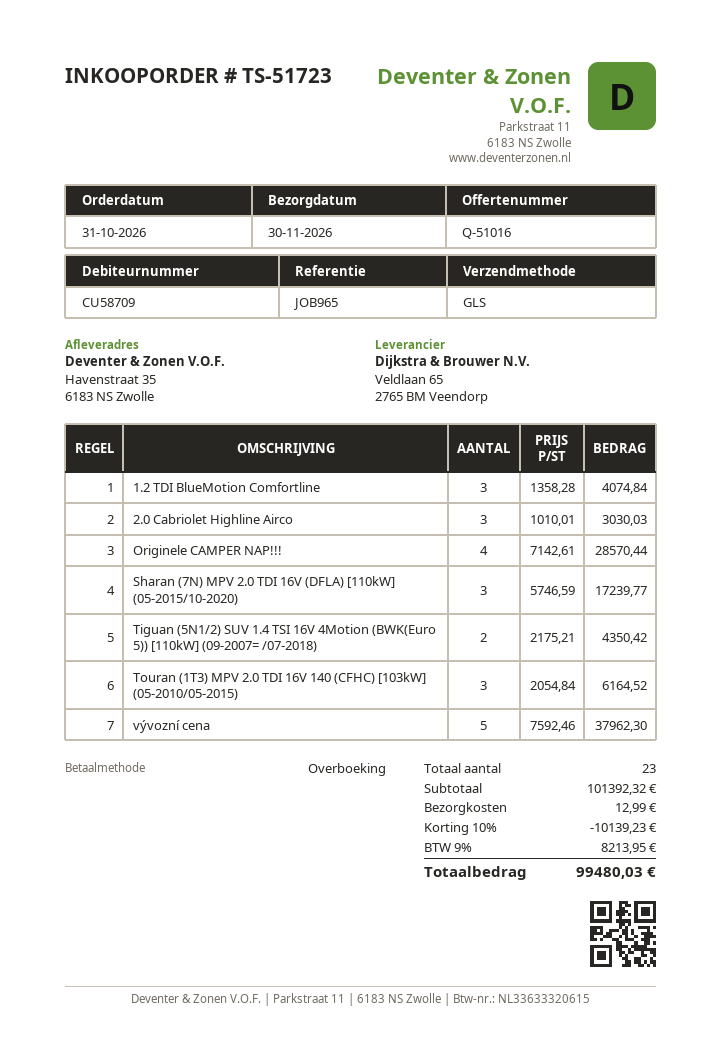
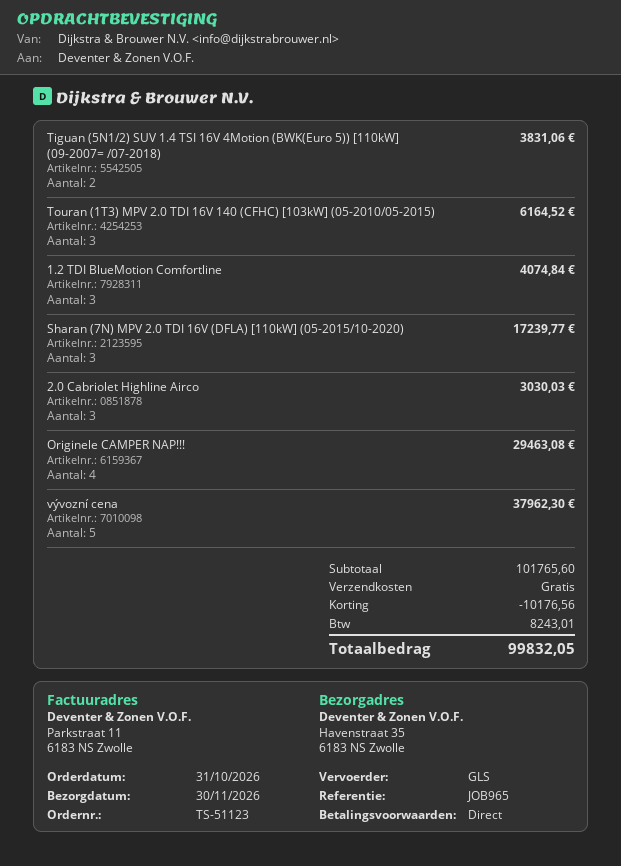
order number: TS-51723 -> TS-51123
Originele CAMPER NAP!!!: 4 for 28570.44 -> 4 for 29463.08
Tiguan (5N1/2) SUV 1.4 TSI 16V 4Motion (BWK(Euro 5)) [110kW] (09-2007= /07-2018): 2 for 4350.42 -> 2 for 3831.06
subtotal: 101392.32 -> 101765.60
discount: 10139.23 -> 10176.56
shipping: 12.99 -> 0.00
tax: 8213.95 -> 8243.01
total: 99480.03 -> 99832.05

